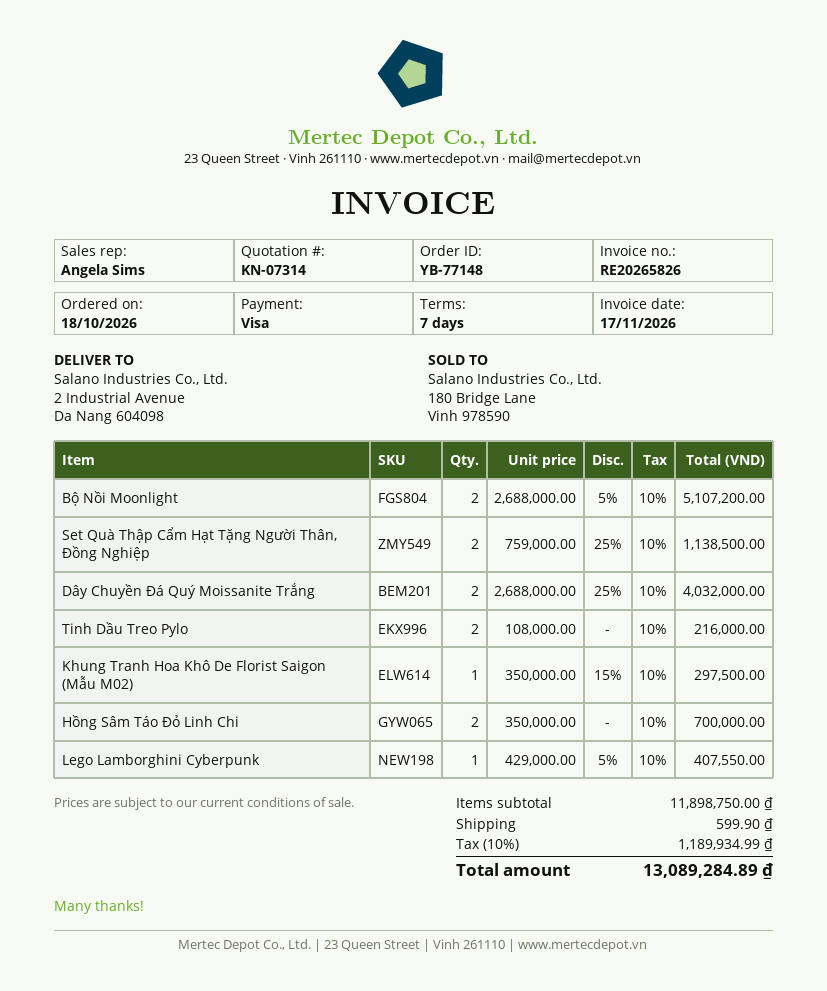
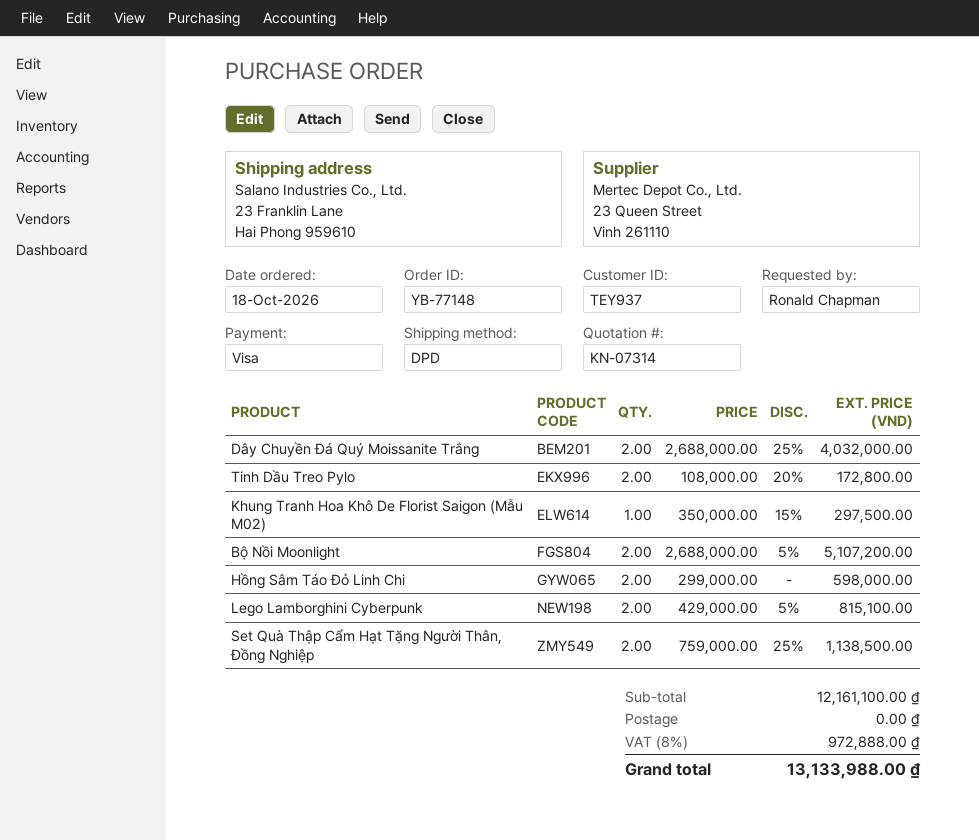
ship to: 2 Industrial Avenue, Da Nang 604098 -> 23 Franklin Lane, Hai Phong 959610
Tinh Dầu Treo Pylo: 2 x 108000.00 = 216000.00 -> 2 x 108000.00 - 20% = 172800.00
Hồng Sâm Táo Đỏ Linh Chi: 2 x 350000.00 = 700000.00 -> 2 x 299000.00 = 598000.00
Lego Lamborghini Cyberpunk: 1 x 429000.00 - 5% = 407550.00 -> 2 x 429000.00 - 5% = 815100.00
subtotal: 11898750.00 -> 12161100.00
shipping: 599.90 -> 0.00
tax: 10% = 1189934.99 -> 8% = 972888.00
total: 13089284.89 -> 13133988.00

